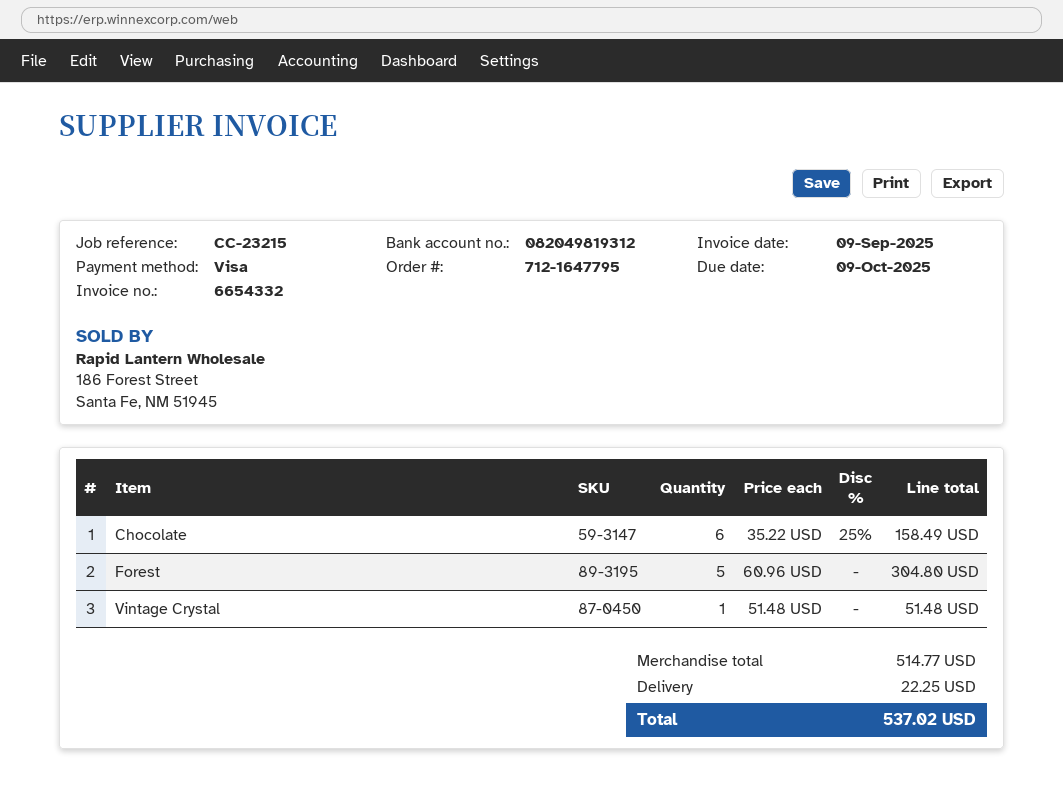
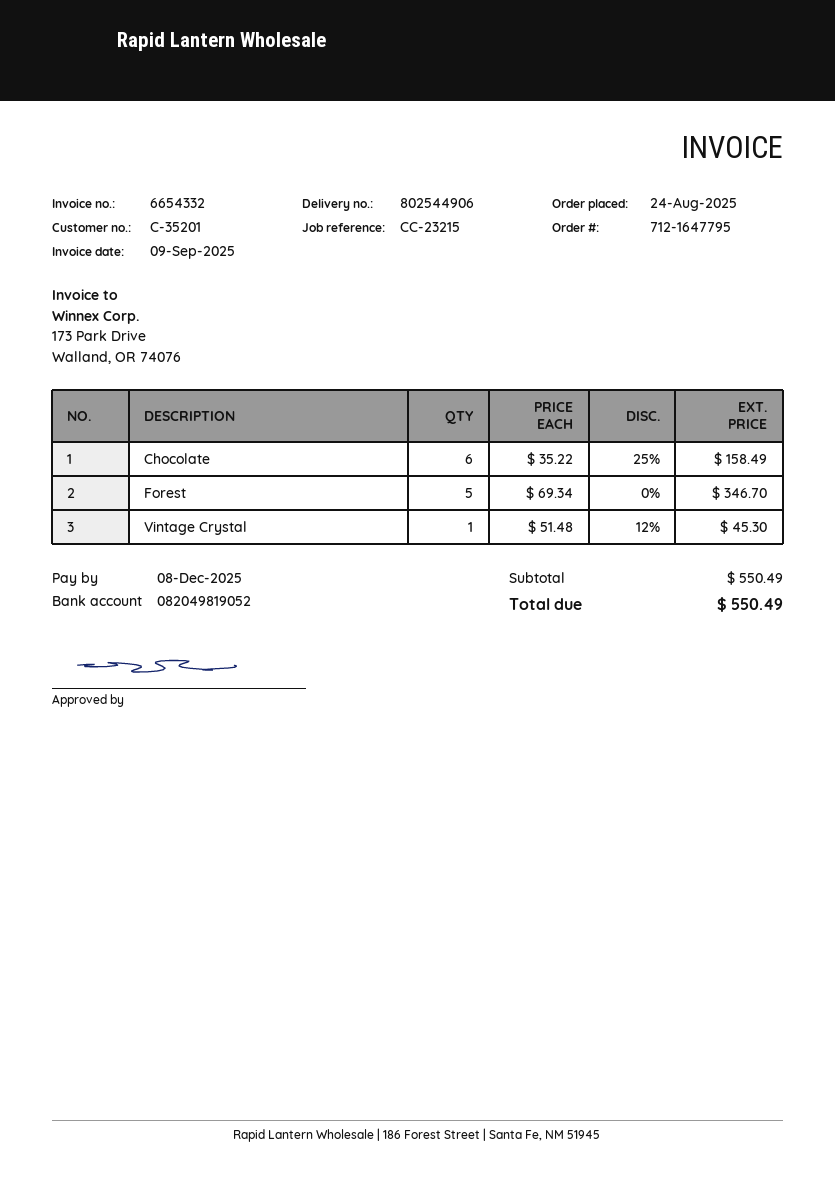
due date: 2025-10-09 -> 2025-12-08
bank account: 082049819312 -> 082049819052
Forest: 5 x 60.96 = 304.80 -> 5 x 69.34 = 346.70
Vintage Crystal: 1 x 51.48 = 51.48 -> 1 x 51.48 - 12% = 45.30
subtotal: 514.77 -> 550.49
shipping: 22.25 -> none
total: 537.02 -> 550.49

